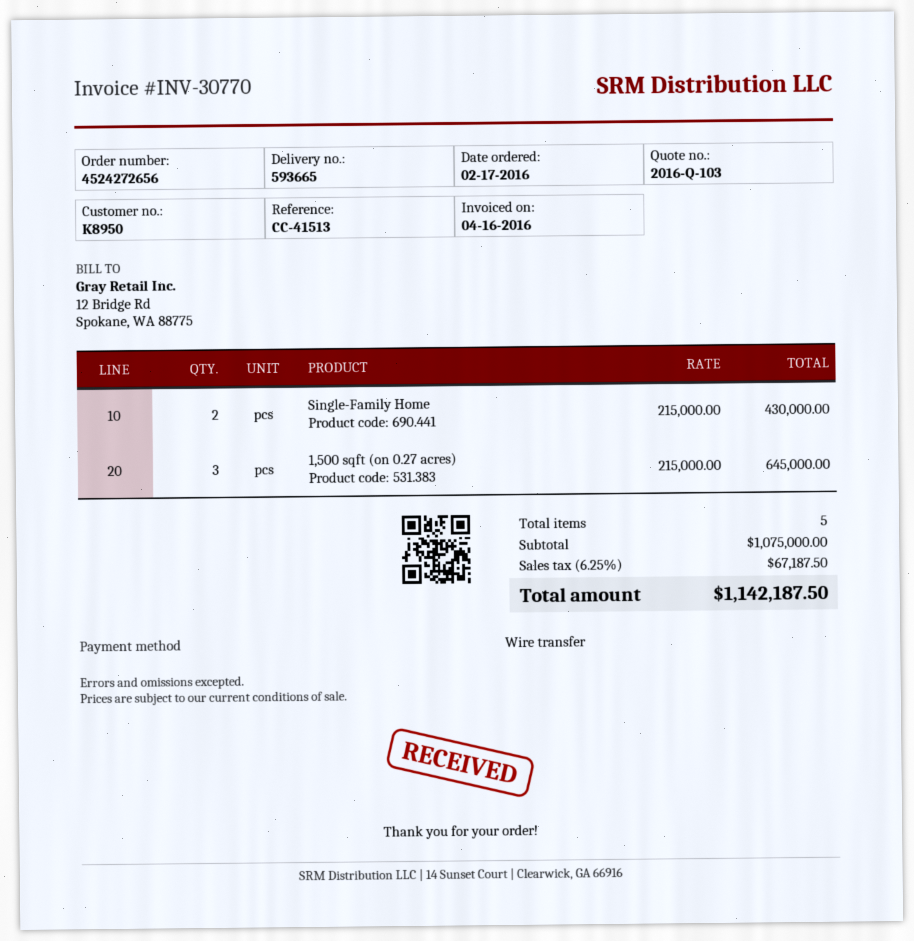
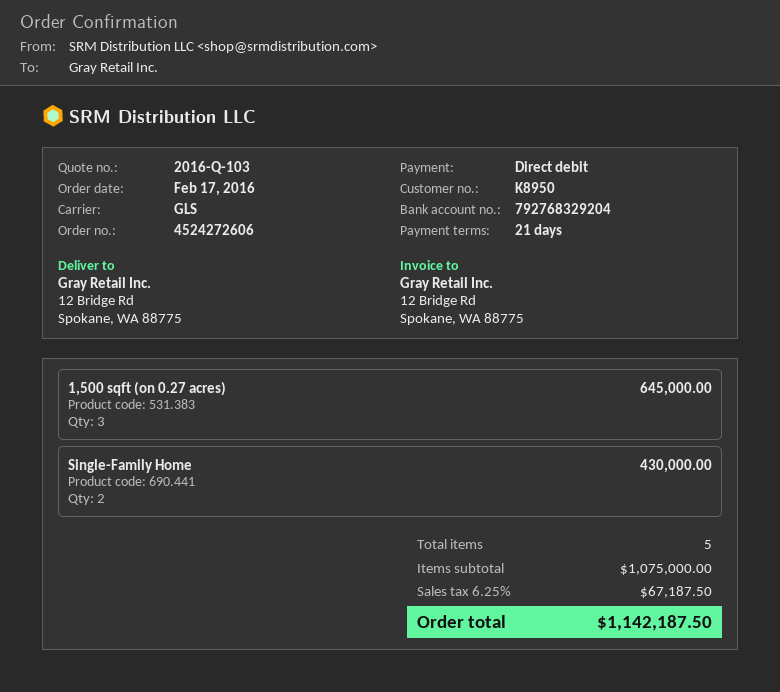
order number: 4524272656 -> 4524272606
payment method: bank transfer -> direct debit

